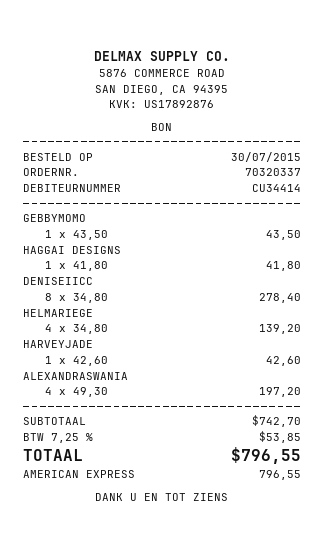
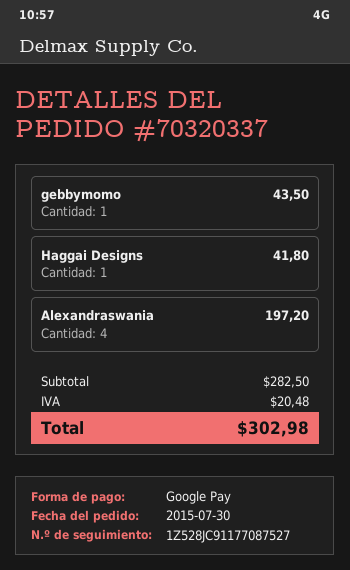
payment method: American Express -> Google Pay
DENISEIICC: 8 for 278.40 -> none
HELMARIEGE: 4 for 139.20 -> none
HARVEYJADE: 1 for 42.60 -> none
subtotal: 742.70 -> 282.50
tax: 53.85 -> 20.48
total: 796.55 -> 302.98

